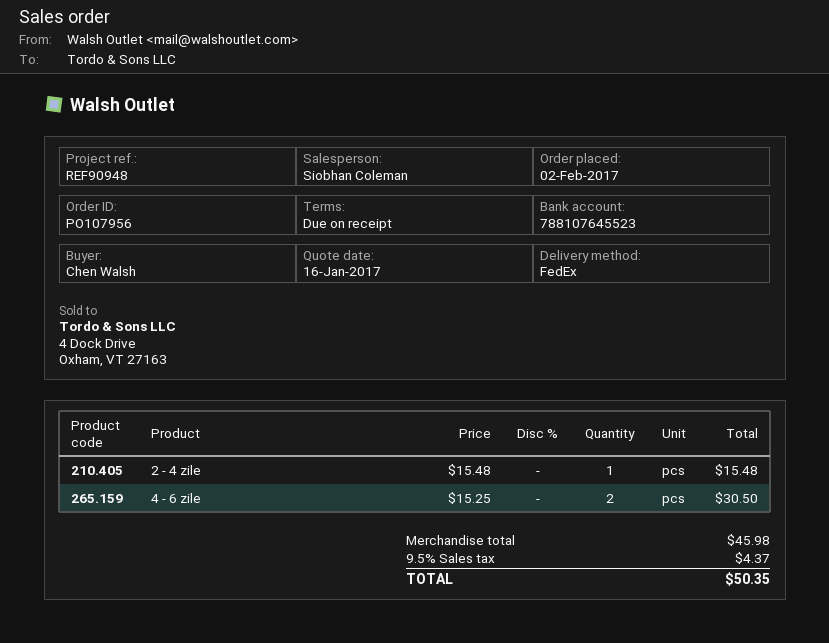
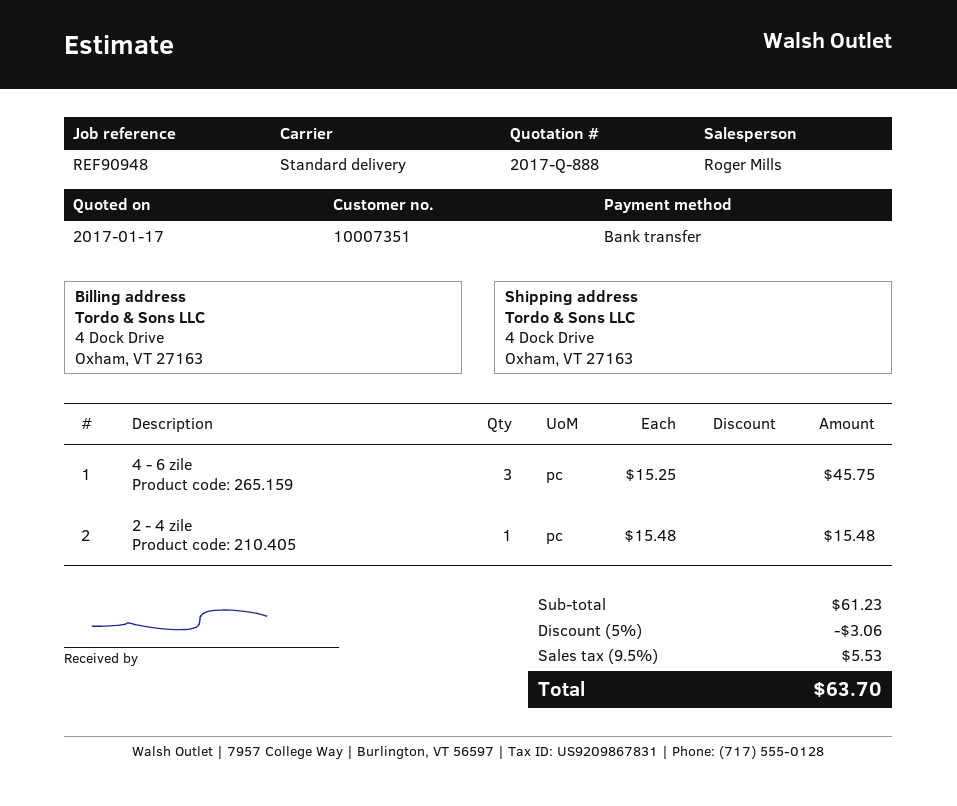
quote date: 2017-01-16 -> 2017-01-17
sales rep: Siobhan Coleman -> Roger Mills
shipping method: FedEx -> standard
4 - 6 zile: 2 x 15.25 = 30.50 -> 3 x 15.25 = 45.75
subtotal: 45.98 -> 61.23
discount: none -> 5% = 3.06
tax: 9.5% = 4.37 -> 9.5% = 5.53
total: 50.35 -> 63.70

